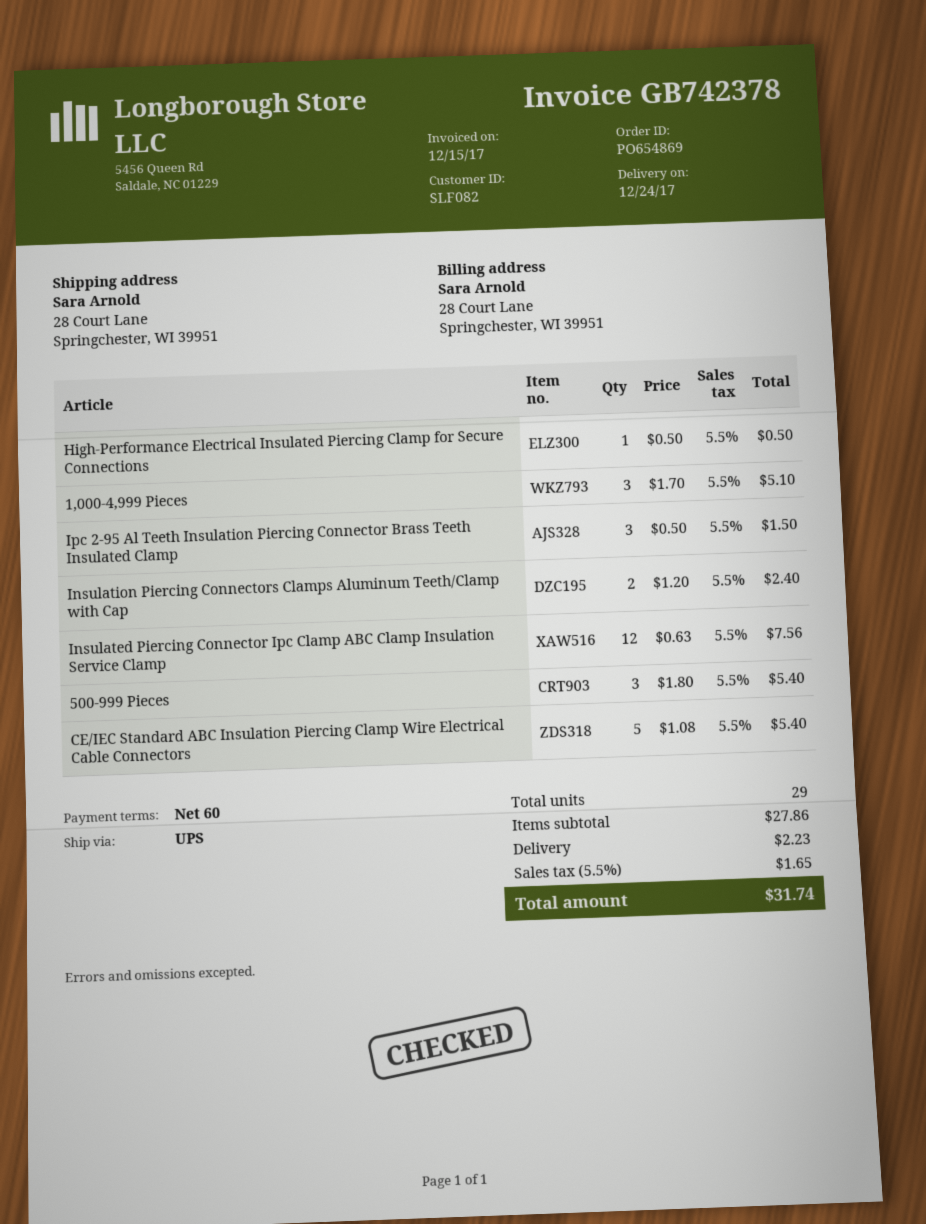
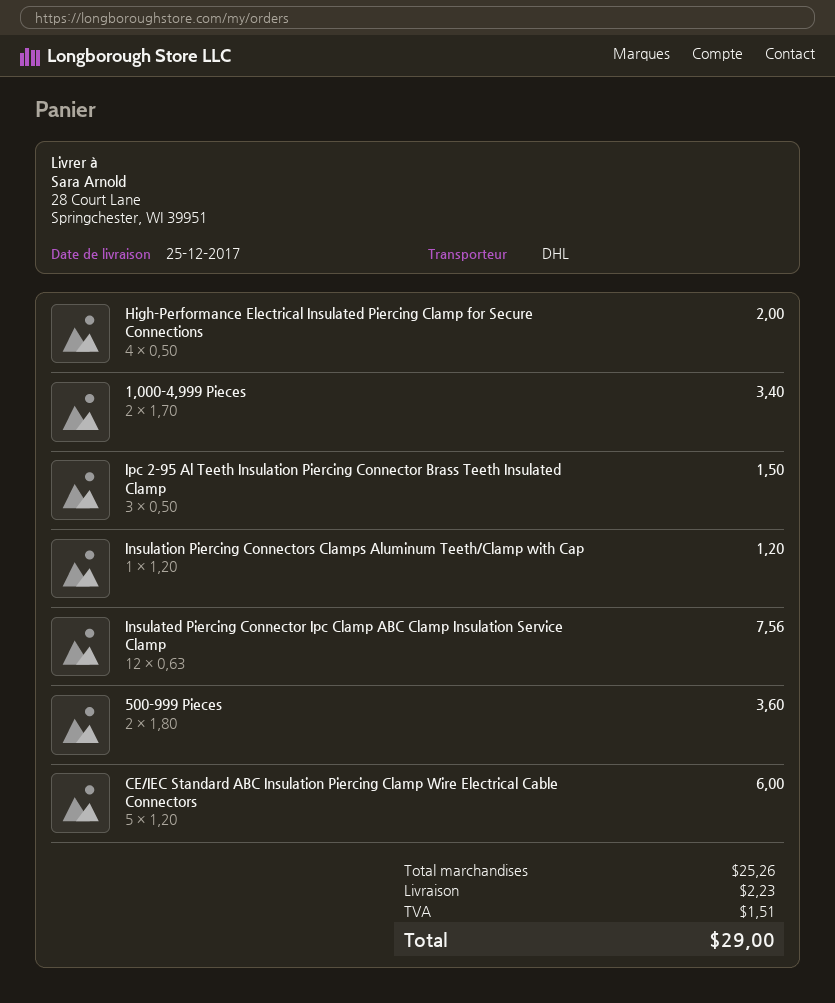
delivery date: 2017-12-24 -> 2017-12-25
shipping method: UPS -> DHL
High-Performance Electrical Insulated Piercing Clamp for Secure Connections: 1 x 0.50 = 0.50 -> 4 x 0.50 = 2.00
1,000-4,999 Pieces: 3 x 1.70 = 5.10 -> 2 x 1.70 = 3.40
Insulation Piercing Connectors Clamps Aluminum Teeth/Clamp with Cap: 2 x 1.20 = 2.40 -> 1 x 1.20 = 1.20
500-999 Pieces: 3 x 1.80 = 5.40 -> 2 x 1.80 = 3.60
CE/IEC Standard ABC Insulation Piercing Clamp Wire Electrical Cable Connectors: 5 x 1.08 = 5.40 -> 5 x 1.20 = 6.00
subtotal: 27.86 -> 25.26
tax: 1.65 -> 1.51
total: 31.74 -> 29.00

